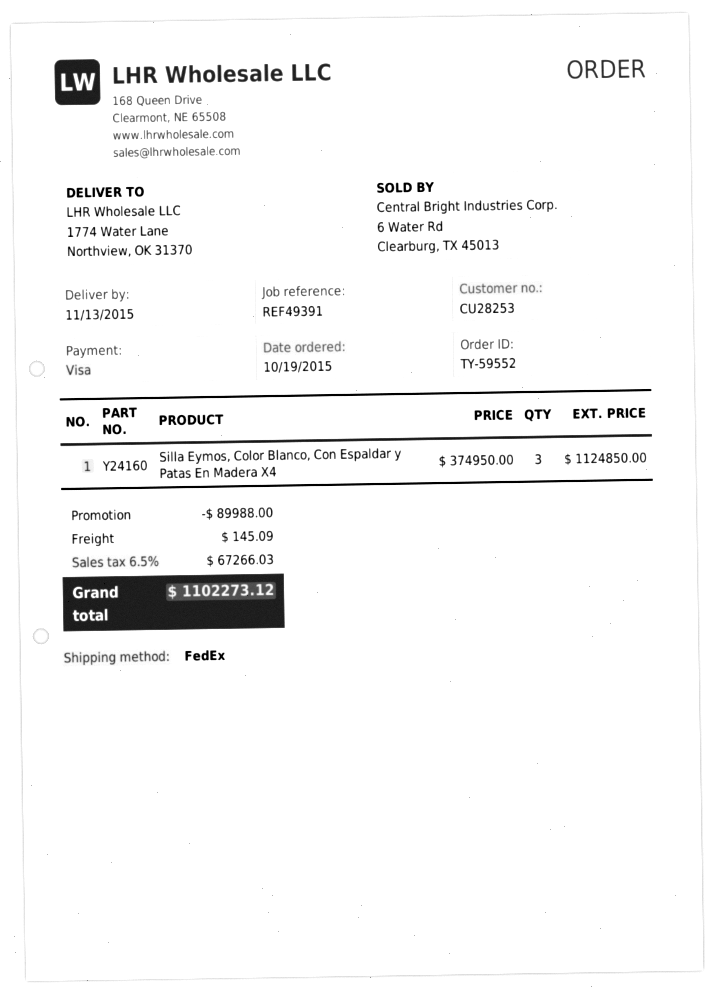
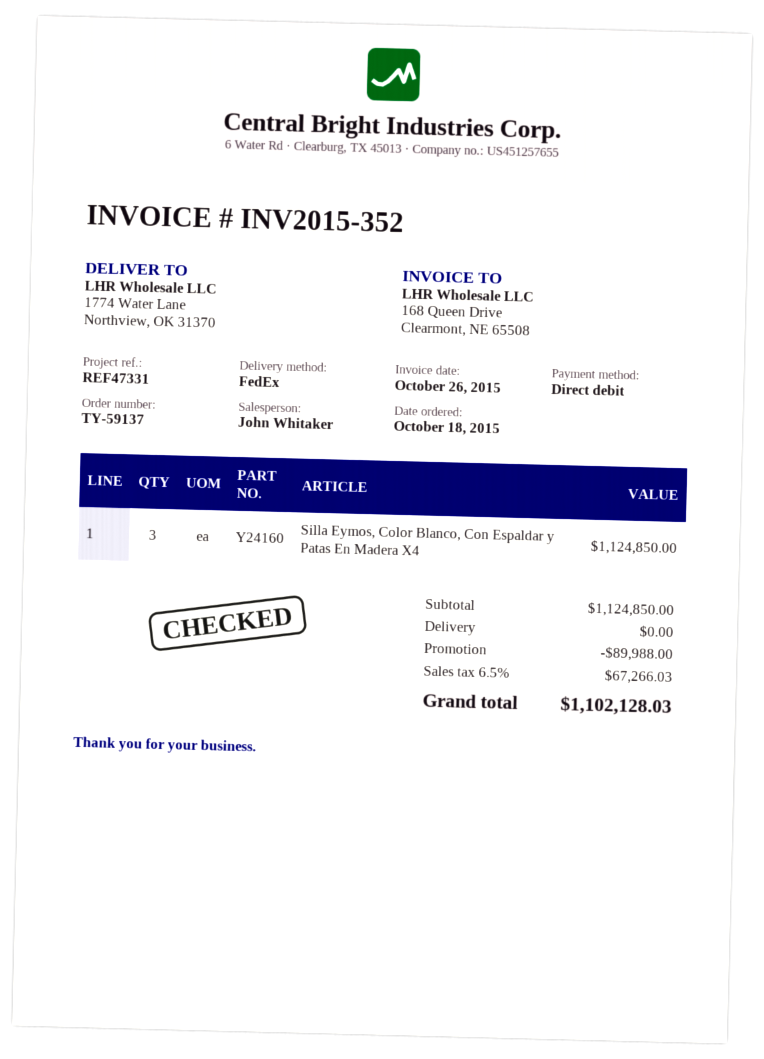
order number: TY-59552 -> TY-59137
order date: 2015-10-19 -> 2015-10-18
reference: REF49391 -> REF47331
payment method: Visa -> direct debit
shipping: 145.09 -> 0.00
total: 1102273.12 -> 1102128.03

